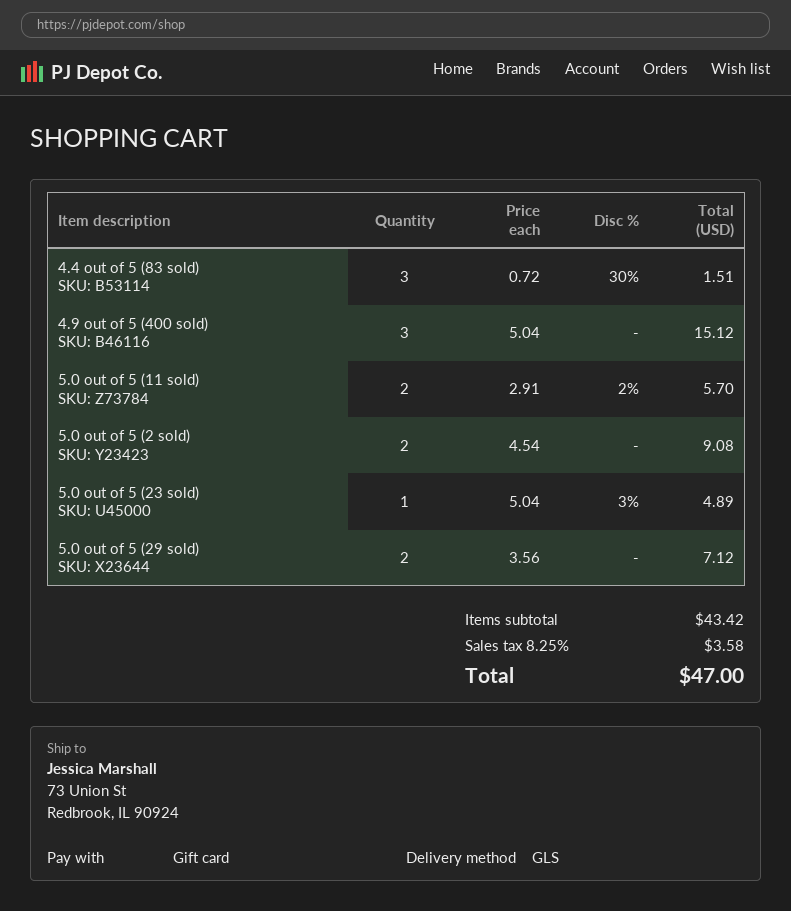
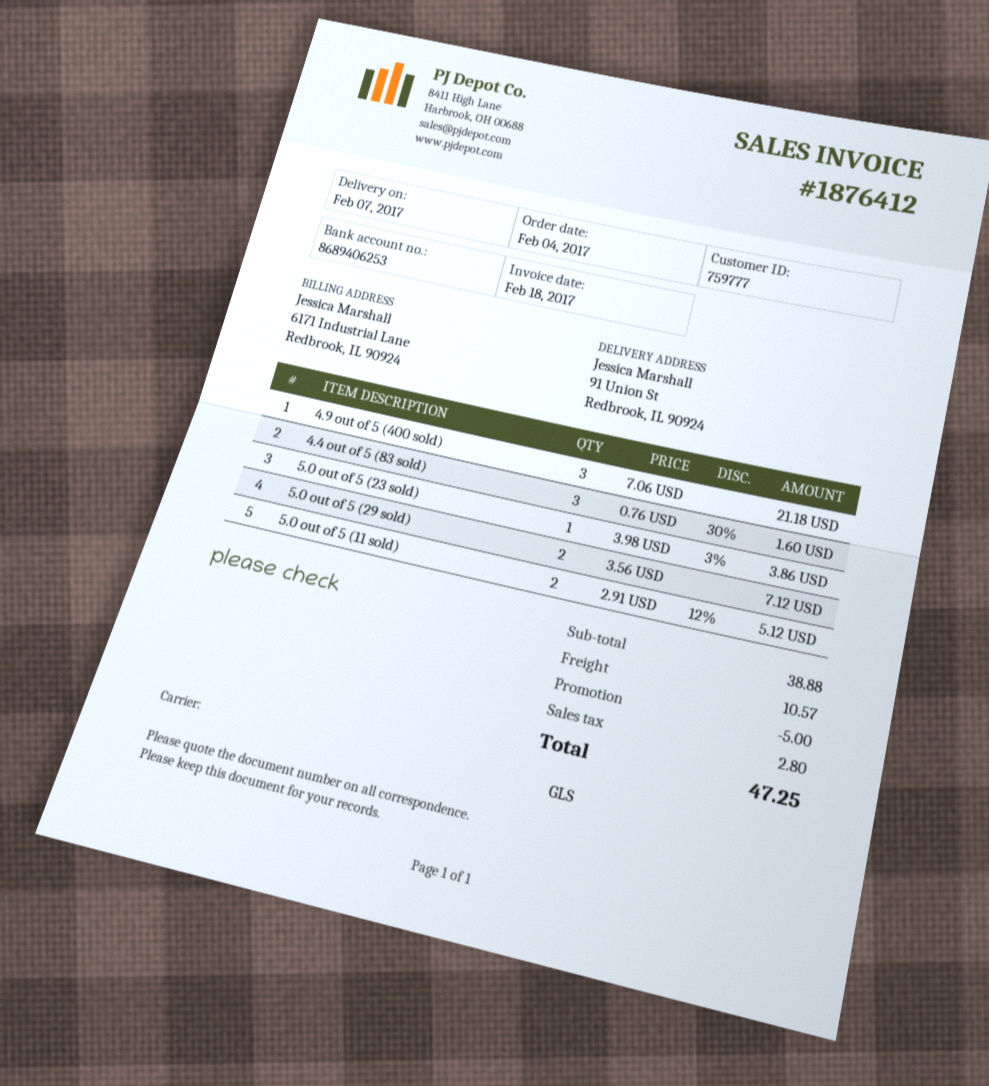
ship to: 73 Union St, Redbrook, IL 90924 -> 91 Union St, Redbrook, IL 90924
4.4 out of 5 (83 sold): 3 x 0.72 - 30% = 1.51 -> 3 x 0.76 - 30% = 1.60
4.9 out of 5 (400 sold): 3 x 5.04 = 15.12 -> 3 x 7.06 = 21.18
5.0 out of 5 (11 sold): 2 x 2.91 - 2% = 5.70 -> 2 x 2.91 - 12% = 5.12
5.0 out of 5 (2 sold): 2 x 4.54 = 9.08 -> none
5.0 out of 5 (23 sold): 1 x 5.04 - 3% = 4.89 -> 1 x 3.98 - 3% = 3.86
subtotal: 43.42 -> 38.88
discount: none -> 5.00
shipping: none -> 10.57
tax: 3.58 -> 2.80
total: 47.00 -> 47.25

